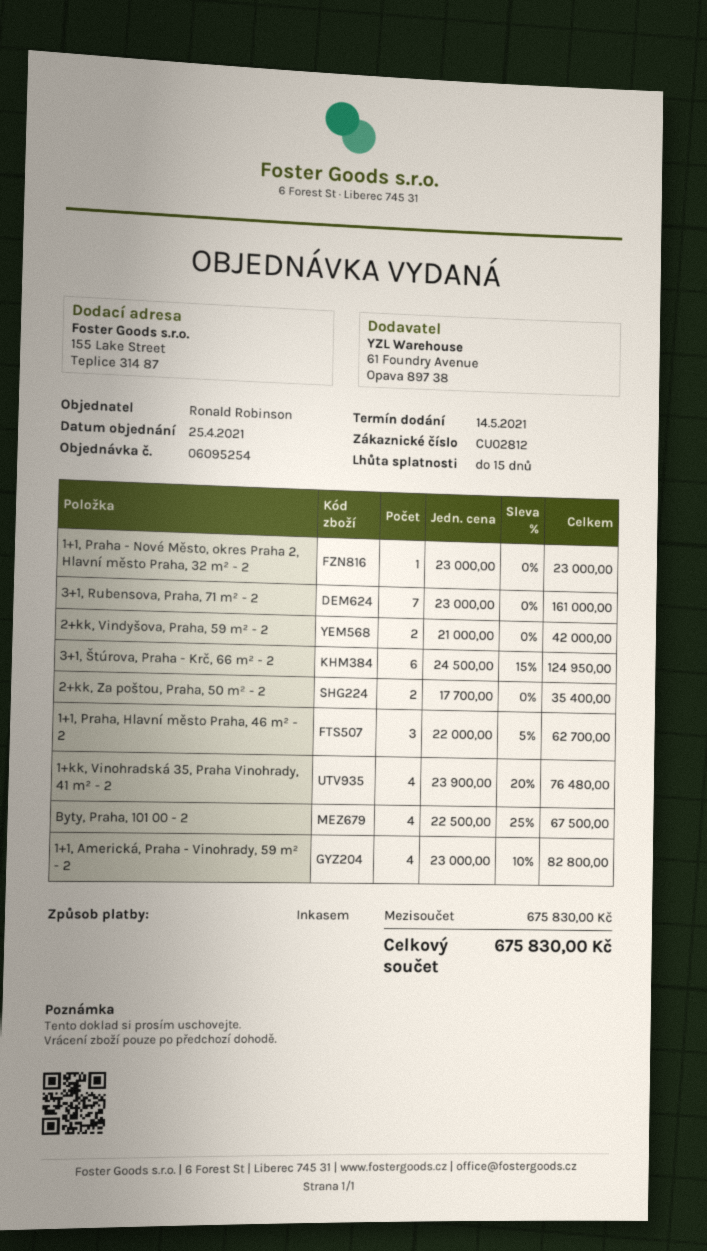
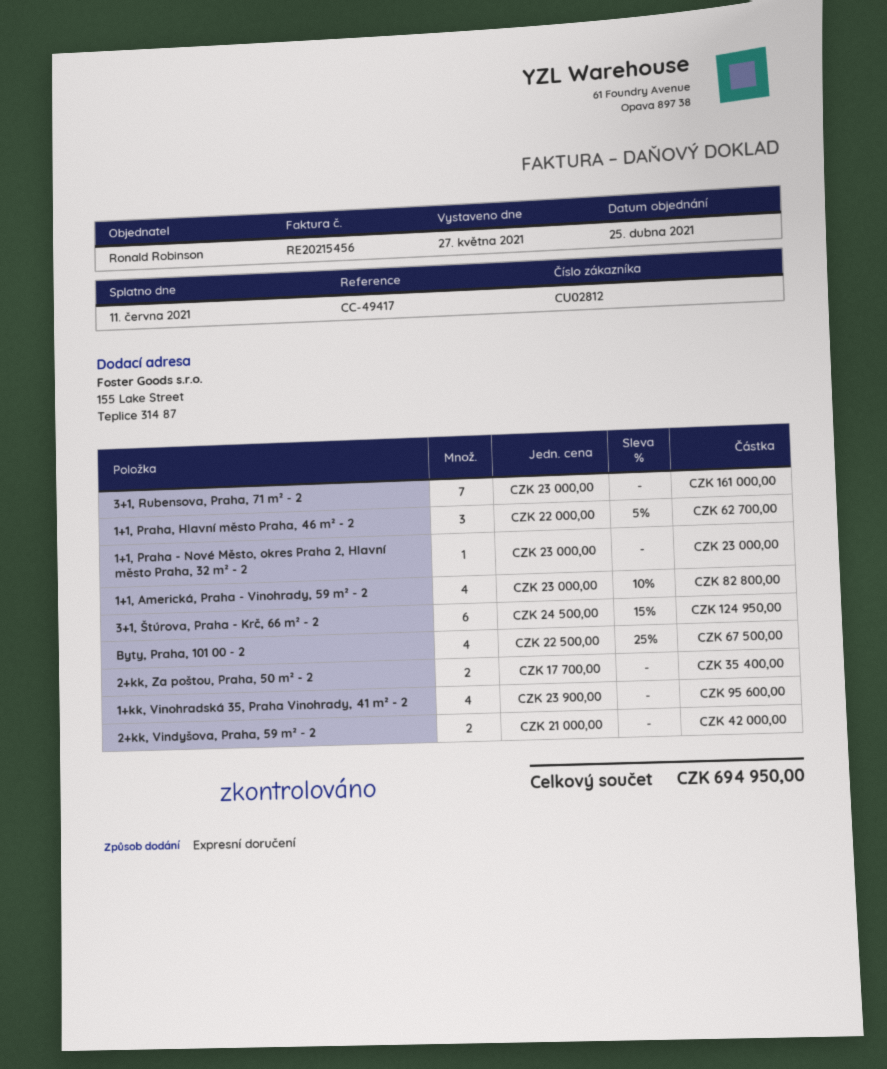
1+kk, Vinohradská 35, Praha Vinohrady, 41 m² - 2: 4 x 23900.00 - 20% = 76480.00 -> 4 x 23900.00 = 95600.00
total: 675830.00 -> 694950.00

